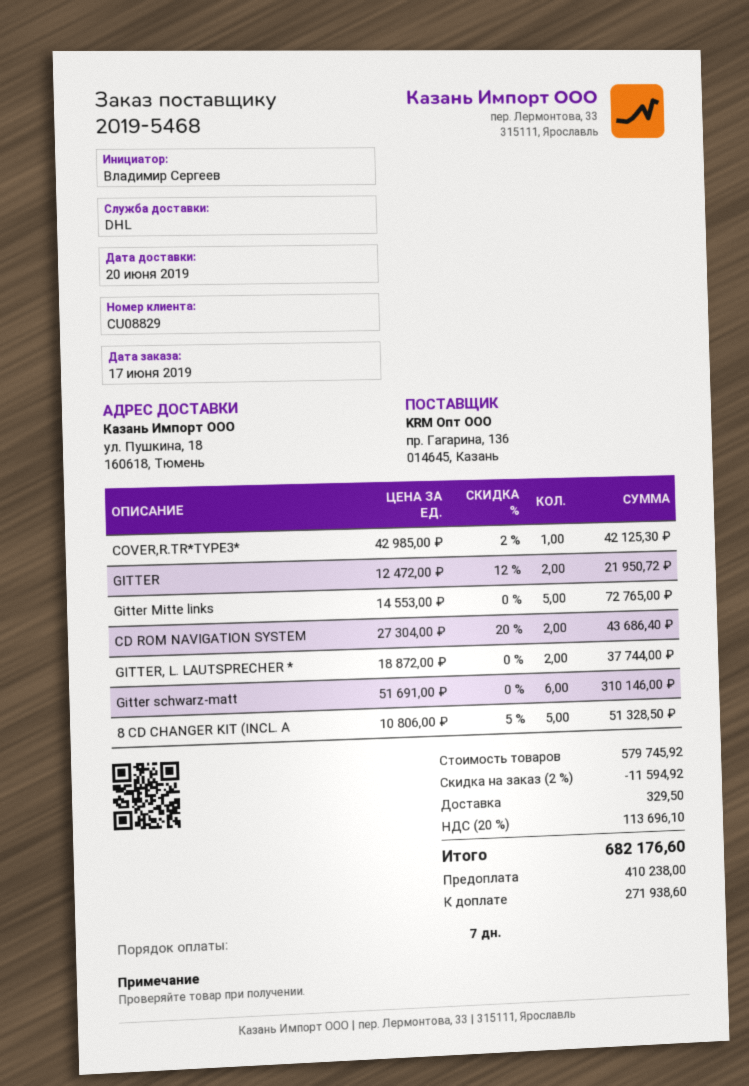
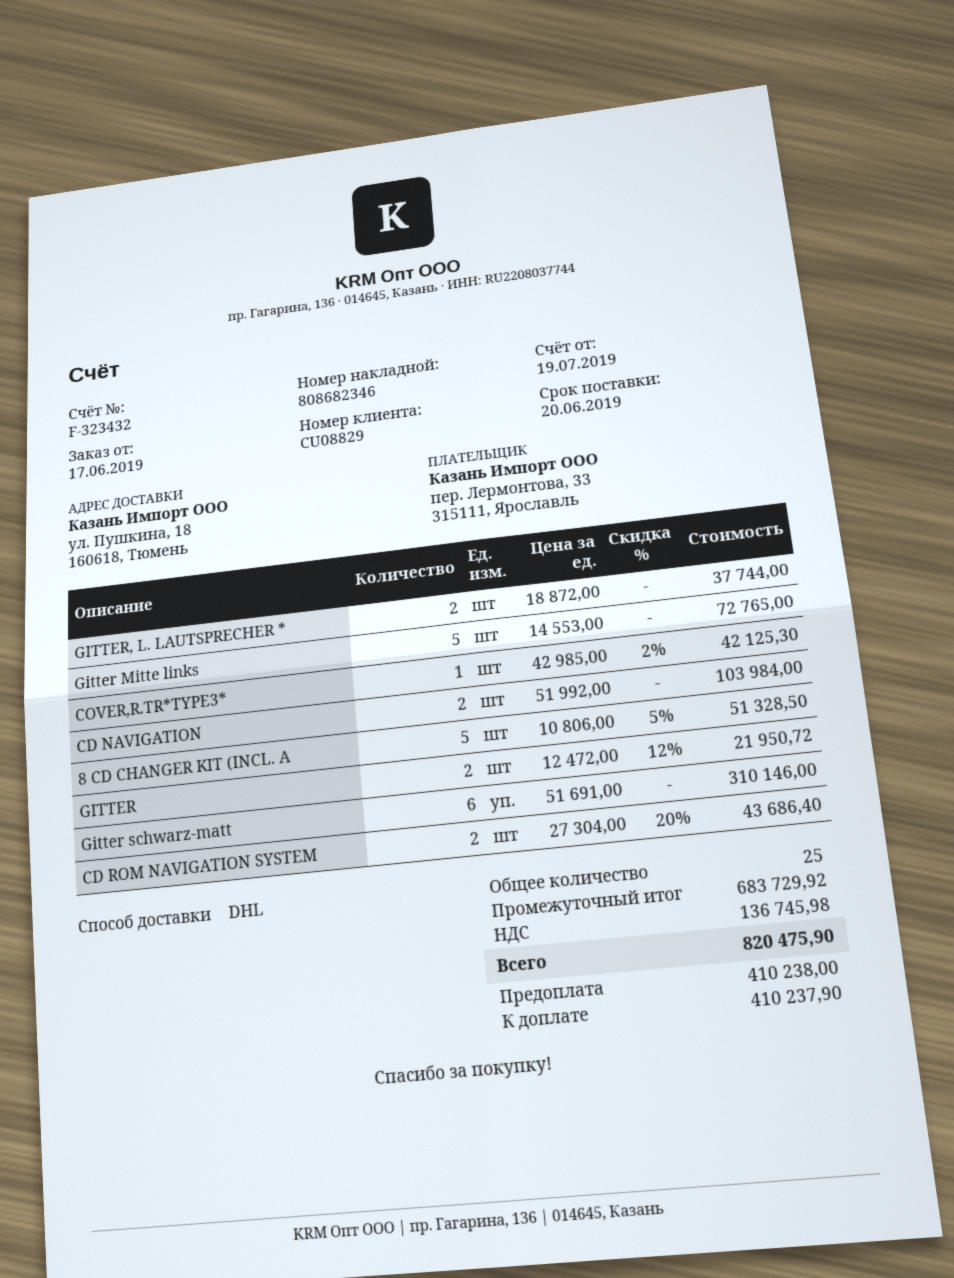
CD NAVIGATION: none -> 2 x 51992.00 = 103984.00
subtotal: 579745.92 -> 683729.92
discount: 2% = 11594.92 -> none
shipping: 329.50 -> none
tax: 113696.10 -> 136745.98
total: 682176.60 -> 820475.90
balance: 271938.60 -> 410237.90

